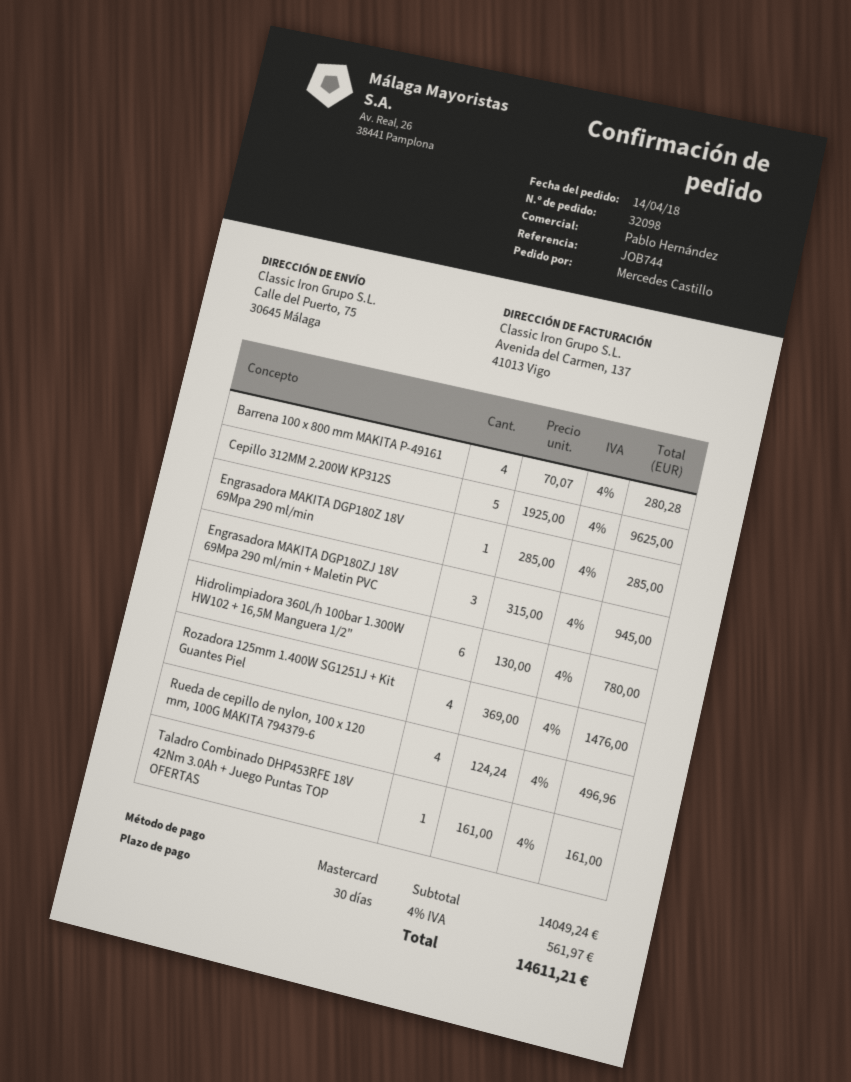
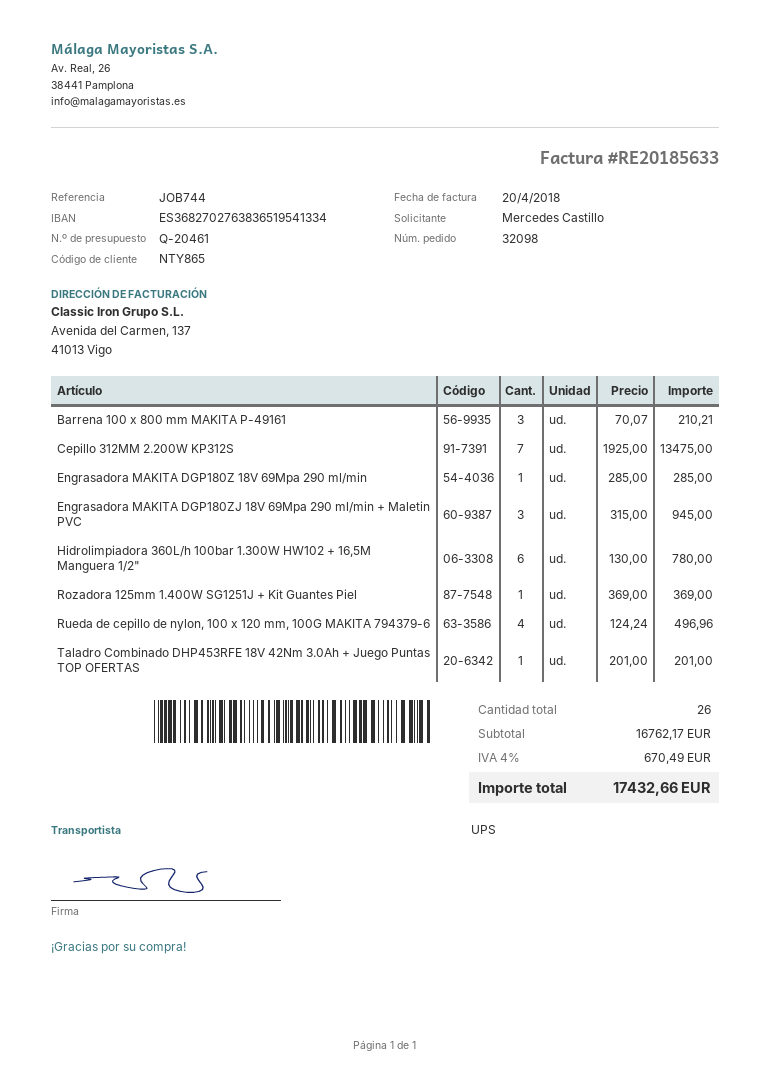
Barrena 100 x 800 mm MAKITA P-49161: 4 x 70.07 = 280.28 -> 3 x 70.07 = 210.21
Cepillo 312MM 2.200W KP312S: 5 x 1925.00 = 9625.00 -> 7 x 1925.00 = 13475.00
Rozadora 125mm 1.400W SG1251J + Kit Guantes Piel: 4 x 369.00 = 1476.00 -> 1 x 369.00 = 369.00
Taladro Combinado DHP453RFE 18V 42Nm 3.0Ah + Juego Puntas TOP OFERTAS: 1 x 161.00 = 161.00 -> 1 x 201.00 = 201.00
subtotal: 14049.24 -> 16762.17
tax: 4% = 561.97 -> 4% = 670.49
total: 14611.21 -> 17432.66

